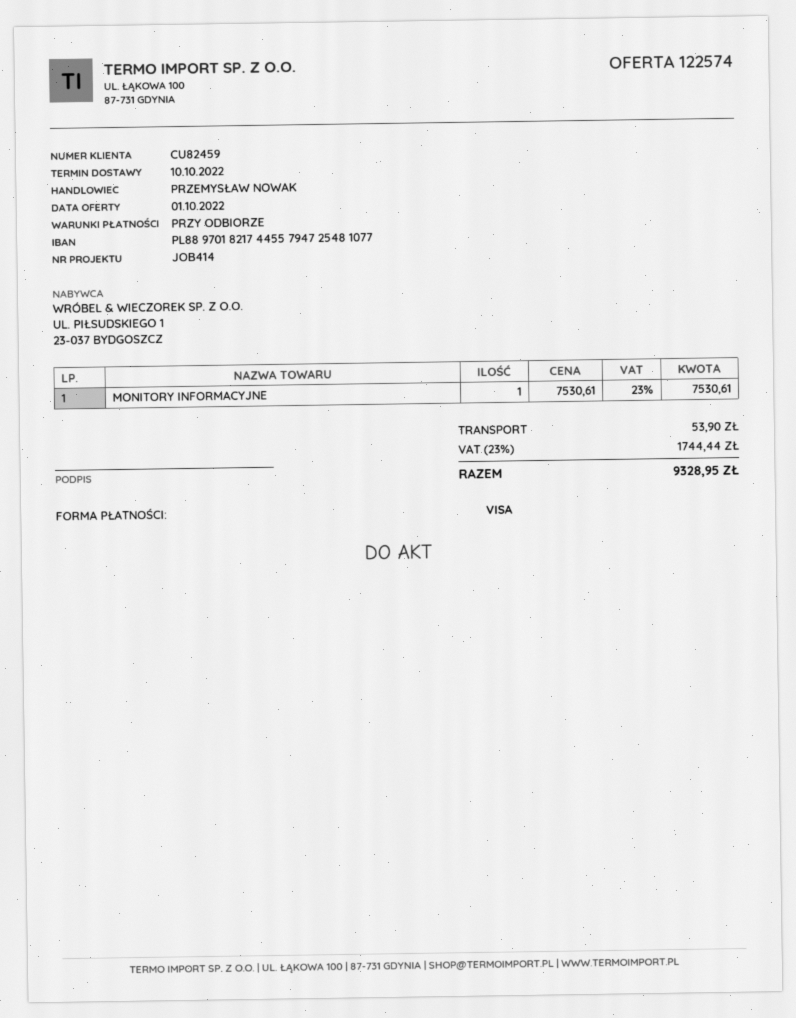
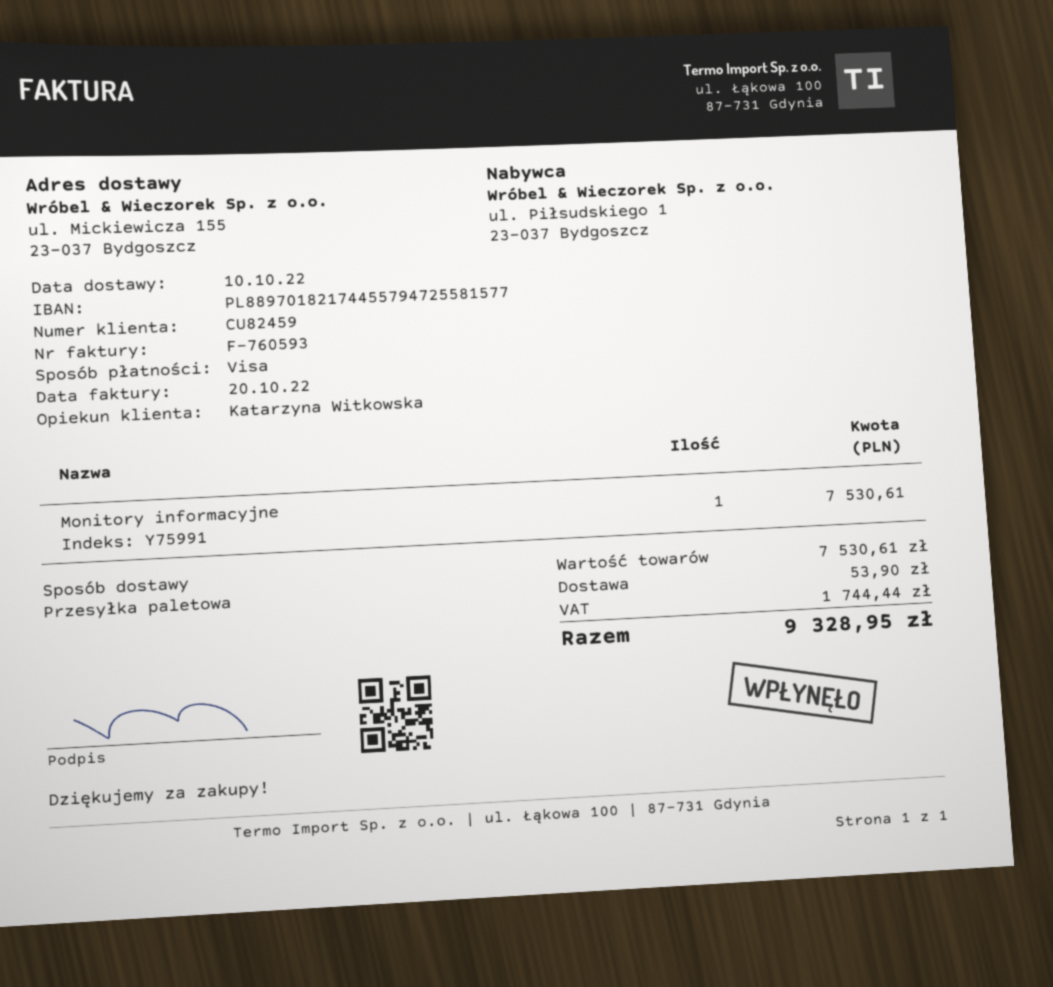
sales rep: PRZEMYSŁAW NOWAK -> Katarzyna Witkowska
bank account: PL88970182174455794725481077 -> PL88970182174455794725581577

